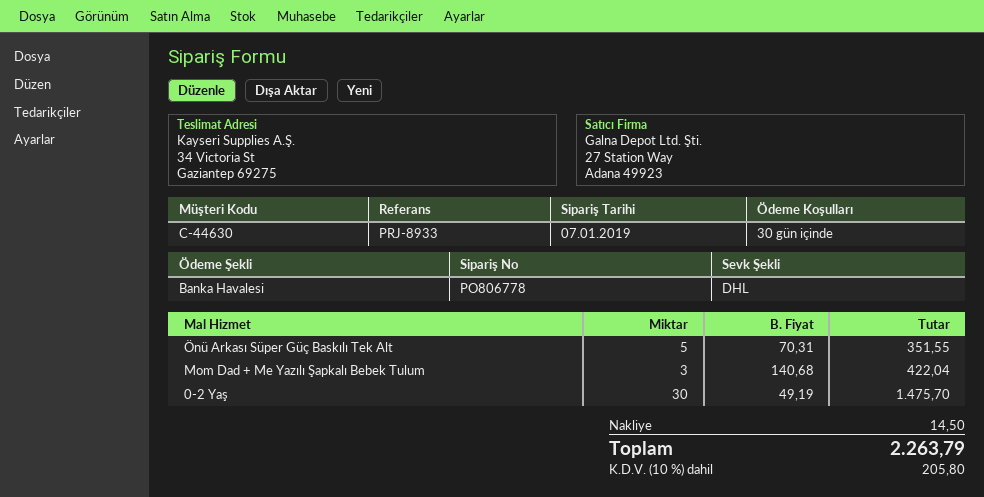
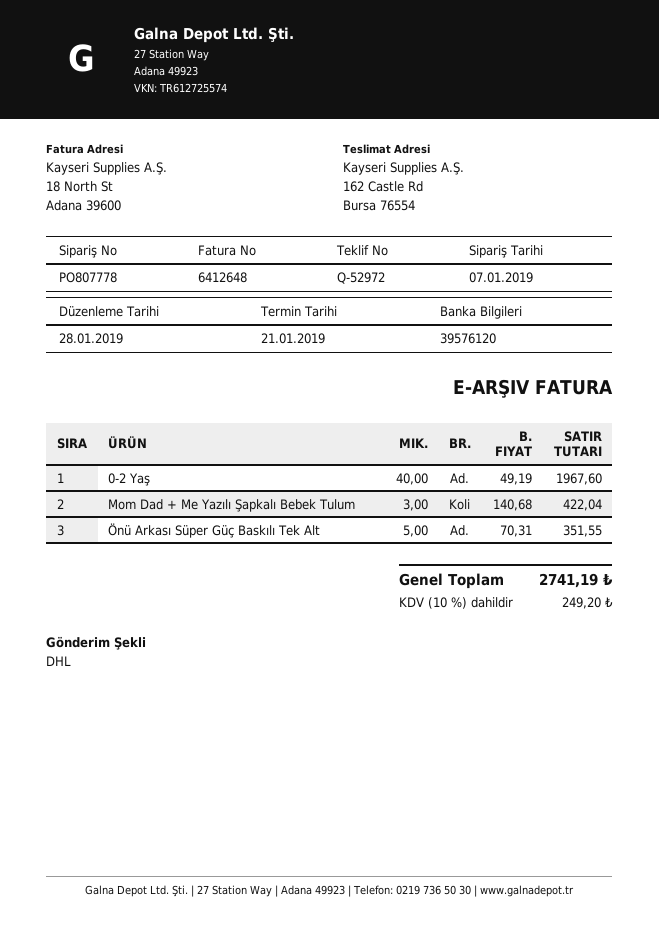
order number: PO806778 -> PO807778
ship to: 34 Victoria St, Gaziantep 69275 -> 162 Castle Rd, Bursa 76554
0-2 Yaş: 30 x 49.19 = 1475.70 -> 40 x 49.19 = 1967.60
shipping: 14.50 -> none
tax: 10% = 205.80 -> 10% = 249.20
total: 2263.79 -> 2741.19

